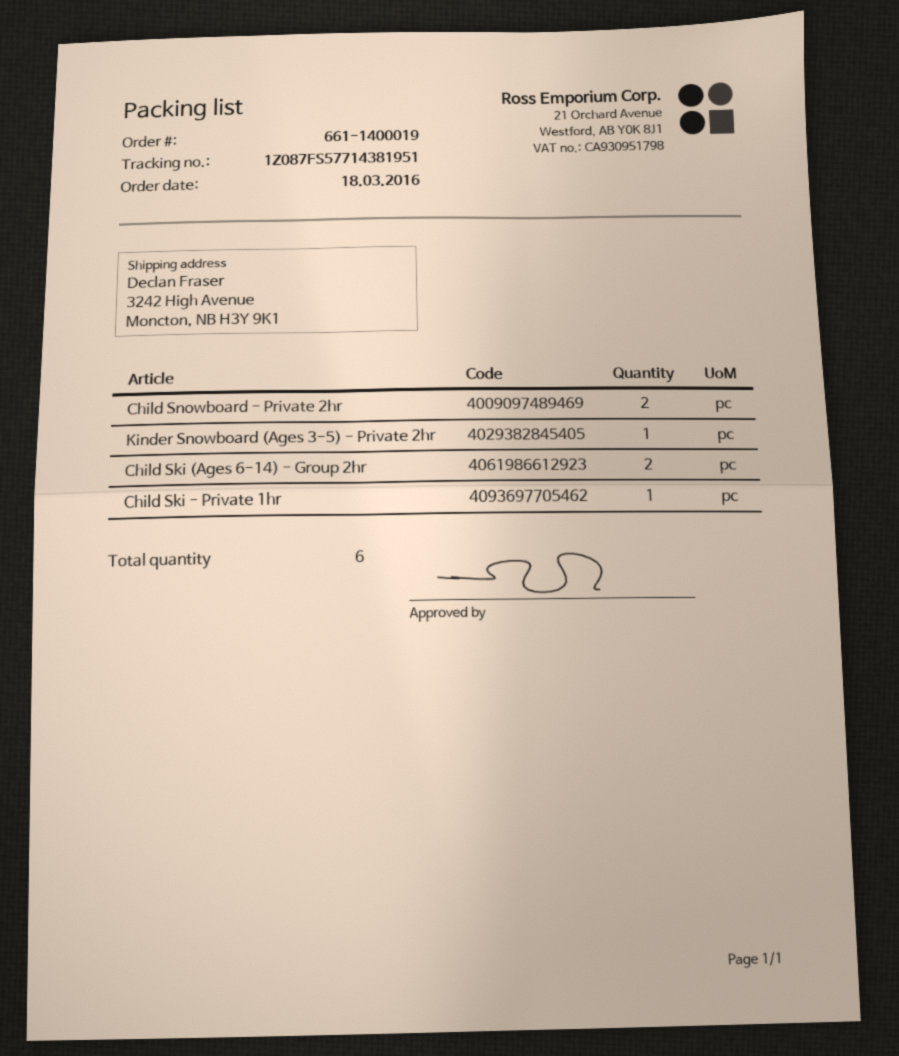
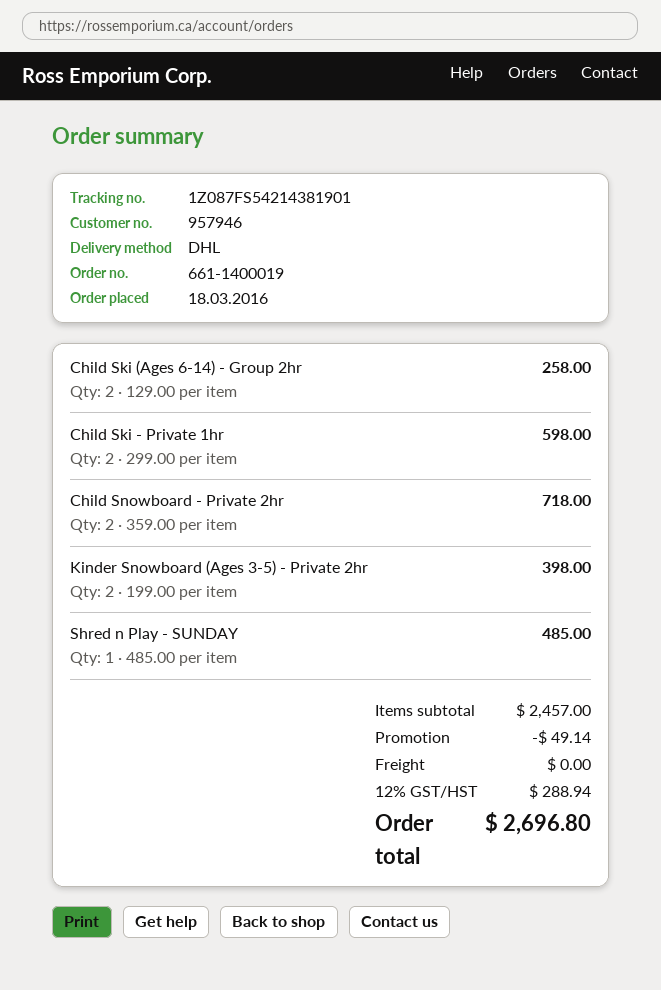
tracking number: 1Z087FS57714381951 -> 1Z087FS54214381901
Kinder Snowboard (Ages 3-5) - Private 2hr: 1 -> 2
Child Ski - Private 1hr: 1 -> 2
Shred n Play - SUNDAY: none -> 1

